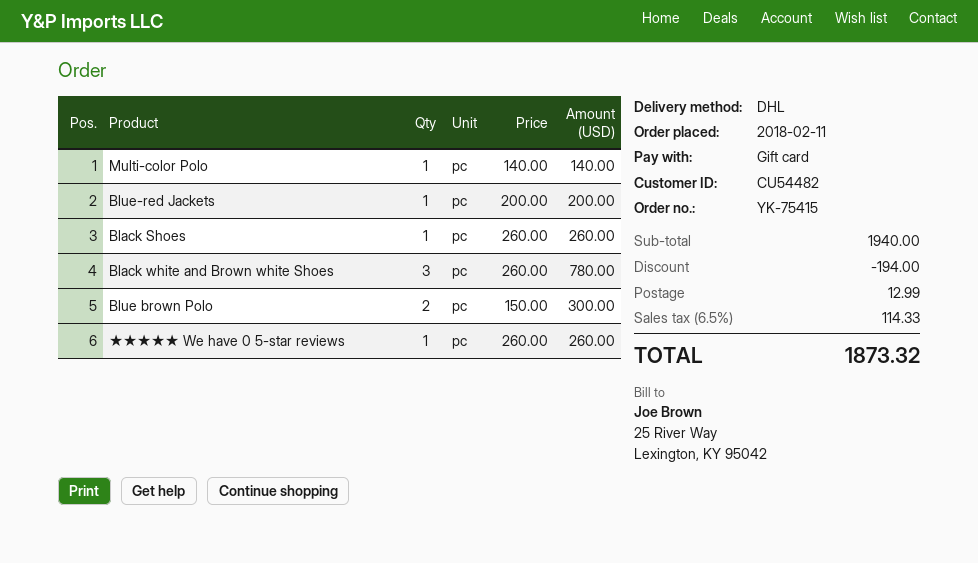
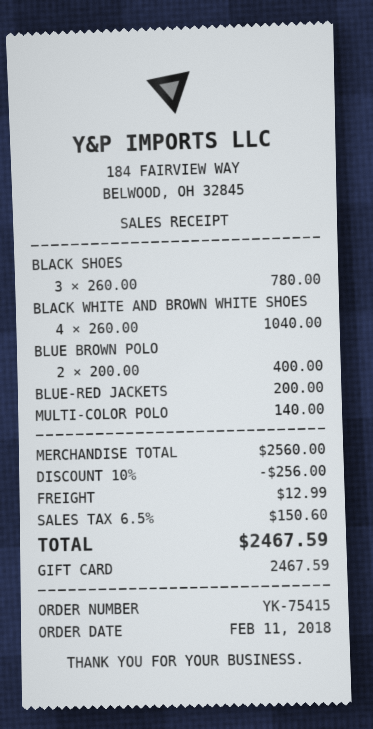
Black Shoes: 1 x 260.00 = 260.00 -> 3 x 260.00 = 780.00
Black white and Brown white Shoes: 3 x 260.00 = 780.00 -> 4 x 260.00 = 1040.00
Blue brown Polo: 2 x 150.00 = 300.00 -> 2 x 200.00 = 400.00
★★★★★ We have 0 5-star reviews: 1 x 260.00 = 260.00 -> none
subtotal: 1940.00 -> 2560.00
discount: 194.00 -> 256.00
tax: 6.5% = 114.33 -> 6.5% = 150.60
total: 1873.32 -> 2467.59

